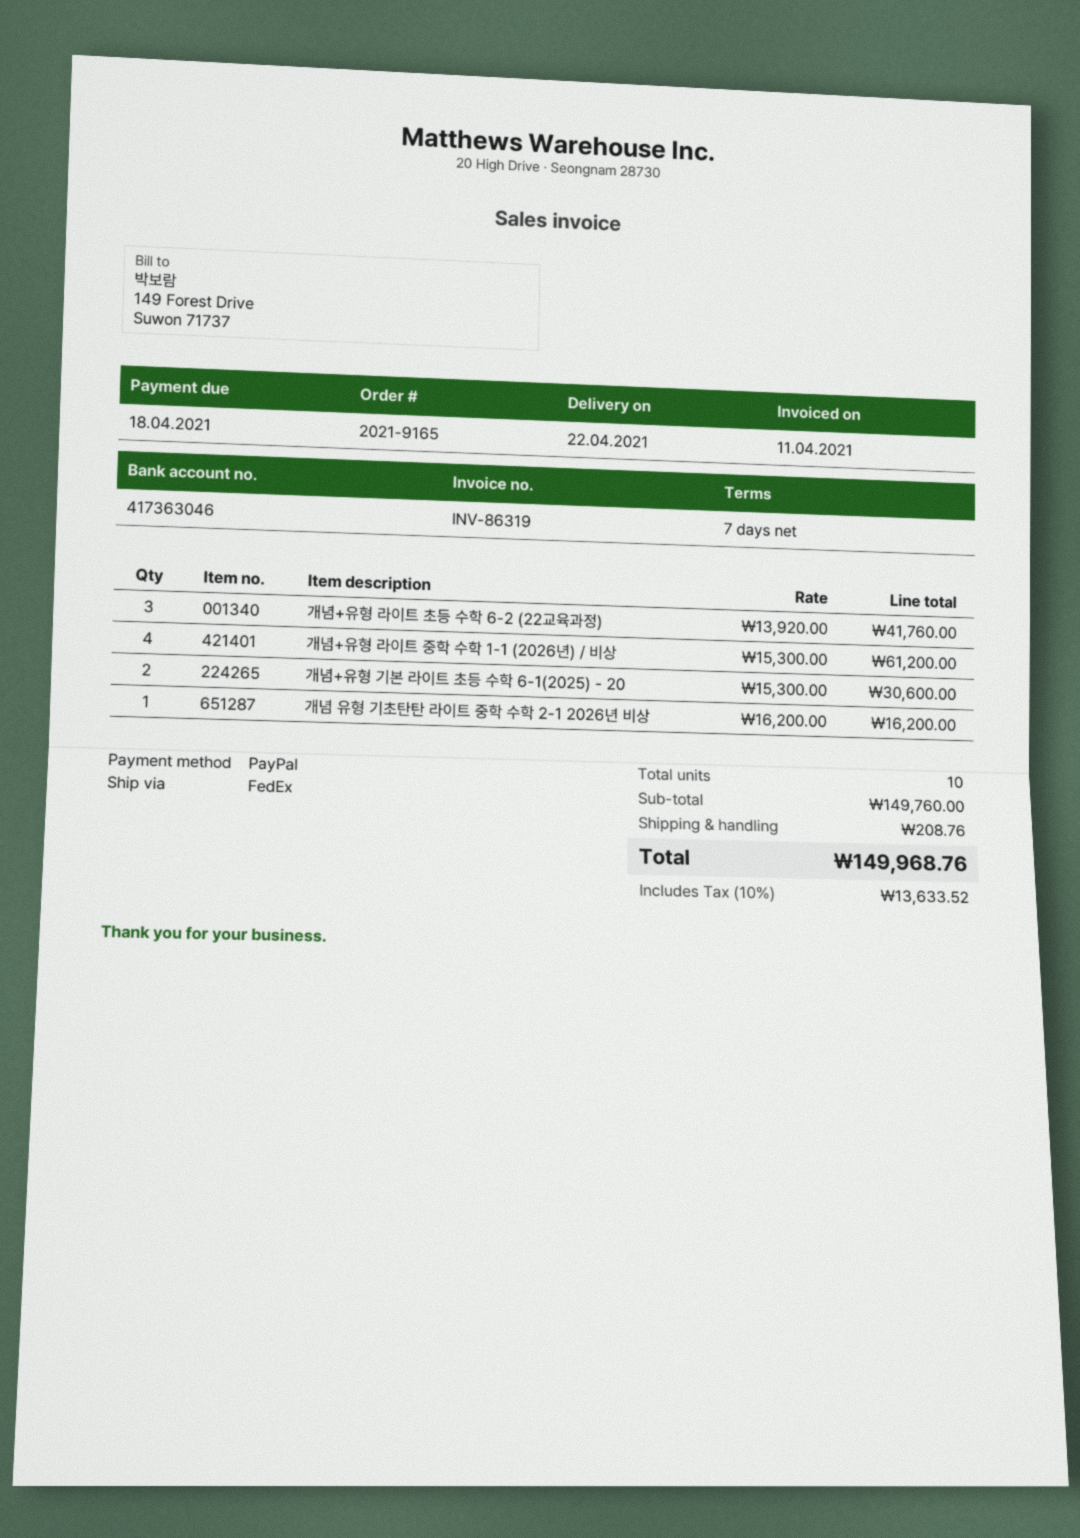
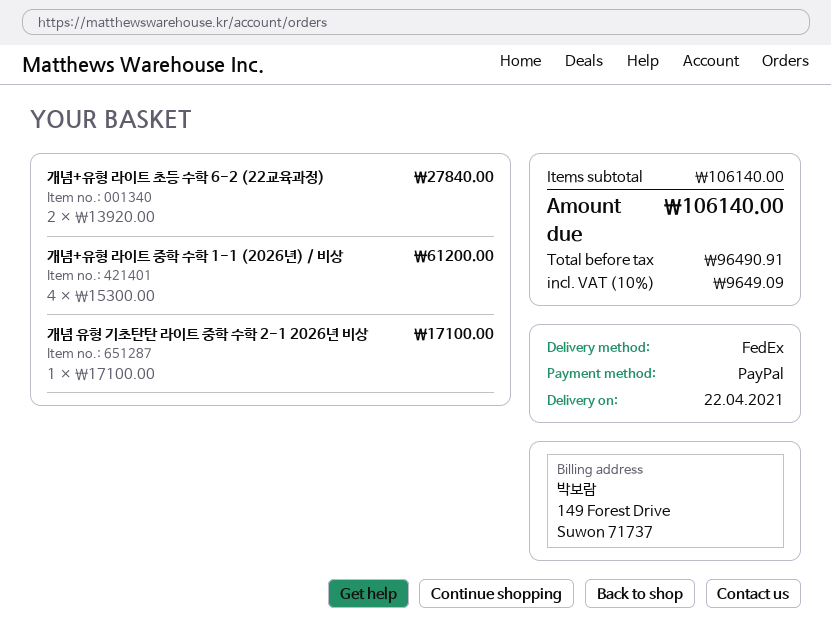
개념+유형 라이트 초등 수학 6-2 (22교육과정): 3 x 13920.00 = 41760.00 -> 2 x 13920.00 = 27840.00
개념+유형 기본 라이트 초등 수학 6-1(2025) - 20: 2 x 15300.00 = 30600.00 -> none
개념 유형 기초탄탄 라이트 중학 수학 2-1 2026년 비상: 1 x 16200.00 = 16200.00 -> 1 x 17100.00 = 17100.00
subtotal: 149760.00 -> 106140.00
shipping: 208.76 -> none
tax: 10% = 13633.52 -> 10% = 9649.09
total: 149968.76 -> 106140.00

